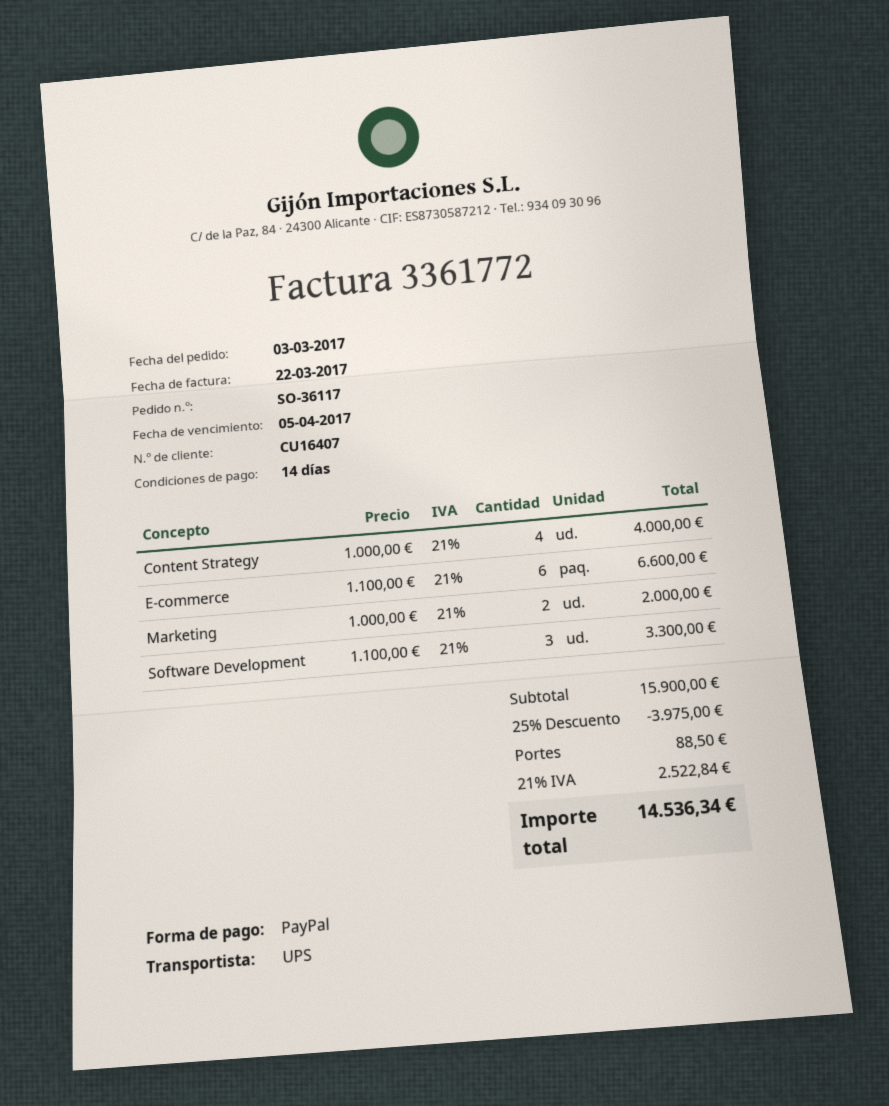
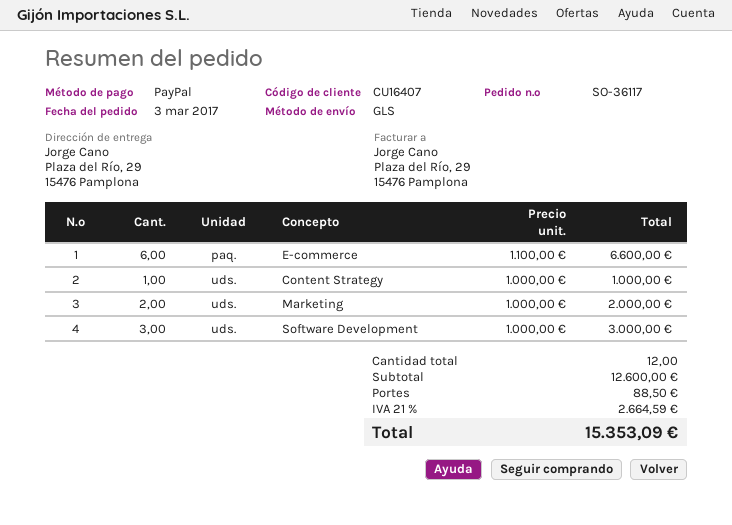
shipping method: UPS -> GLS
Content Strategy: 4 x 1000.00 = 4000.00 -> 1 x 1000.00 = 1000.00
Software Development: 3 x 1100.00 = 3300.00 -> 3 x 1000.00 = 3000.00
subtotal: 15900.00 -> 12600.00
discount: 25% = 3975.00 -> none
tax: 21% = 2522.84 -> 21% = 2664.59
total: 14536.34 -> 15353.09

